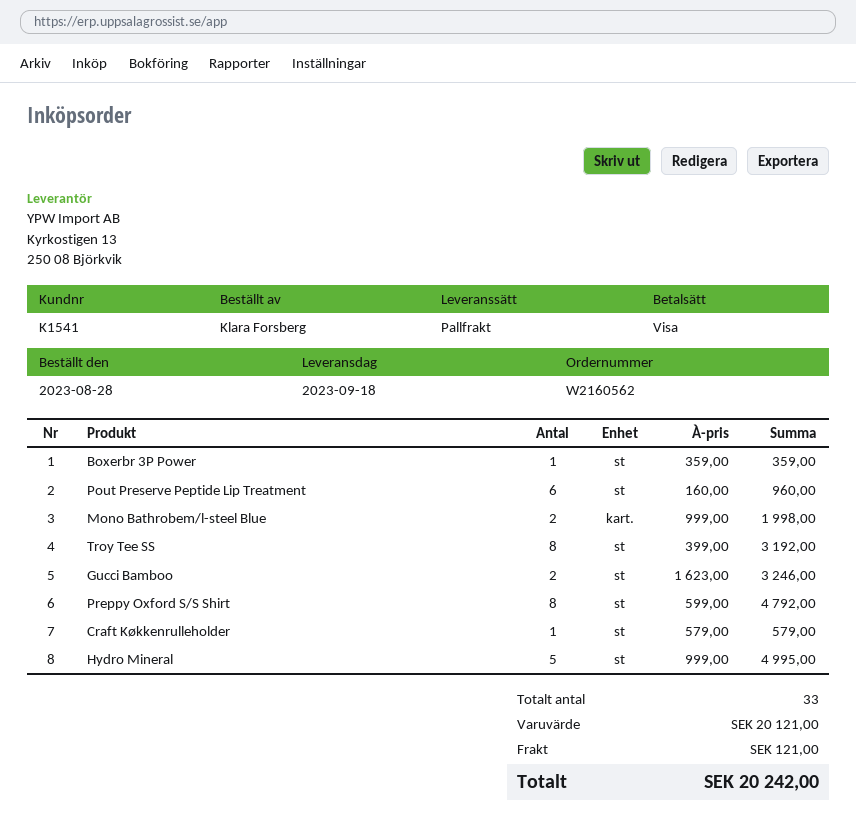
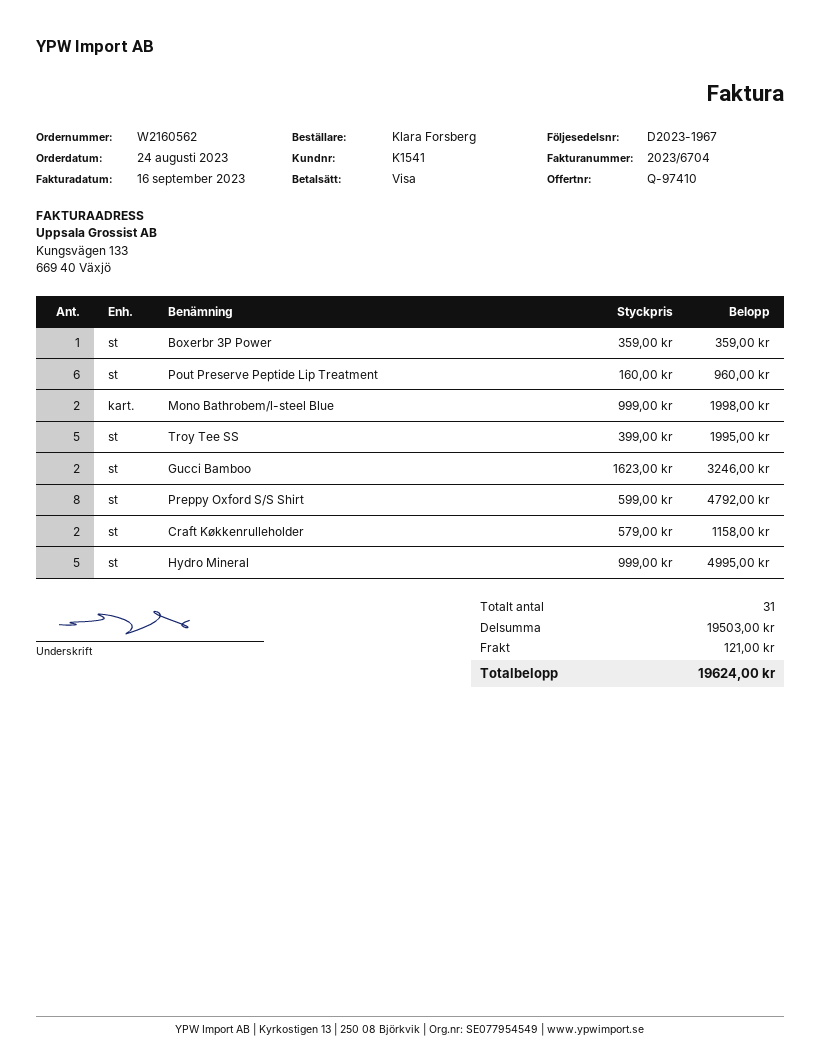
order date: 2023-08-28 -> 2023-08-24
Troy Tee SS: 8 x 399.00 = 3192.00 -> 5 x 399.00 = 1995.00
Craft Køkkenrulleholder: 1 x 579.00 = 579.00 -> 2 x 579.00 = 1158.00
total quantity: 33 -> 31
subtotal: 20121.00 -> 19503.00
total: 20242.00 -> 19624.00

